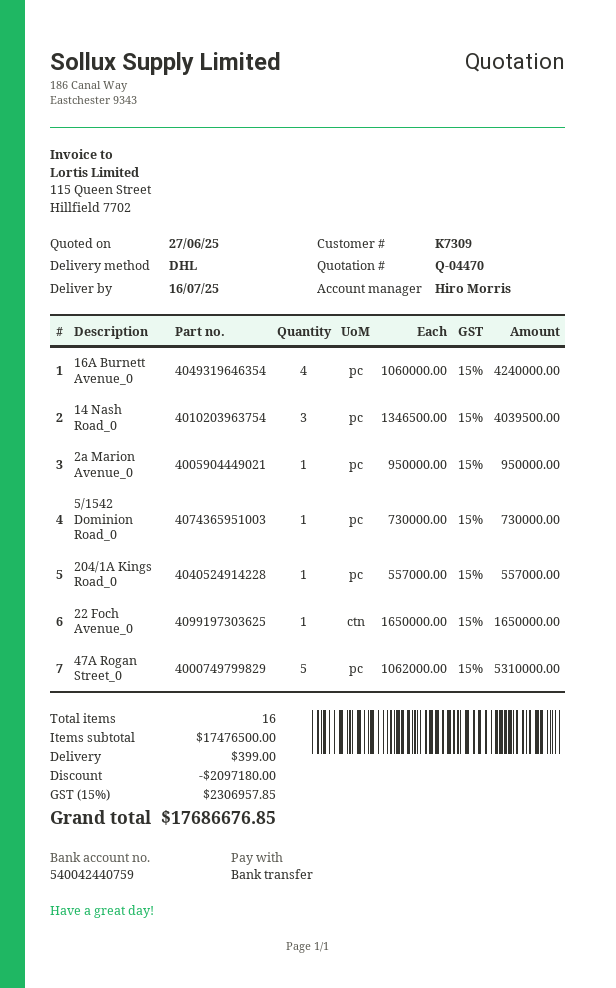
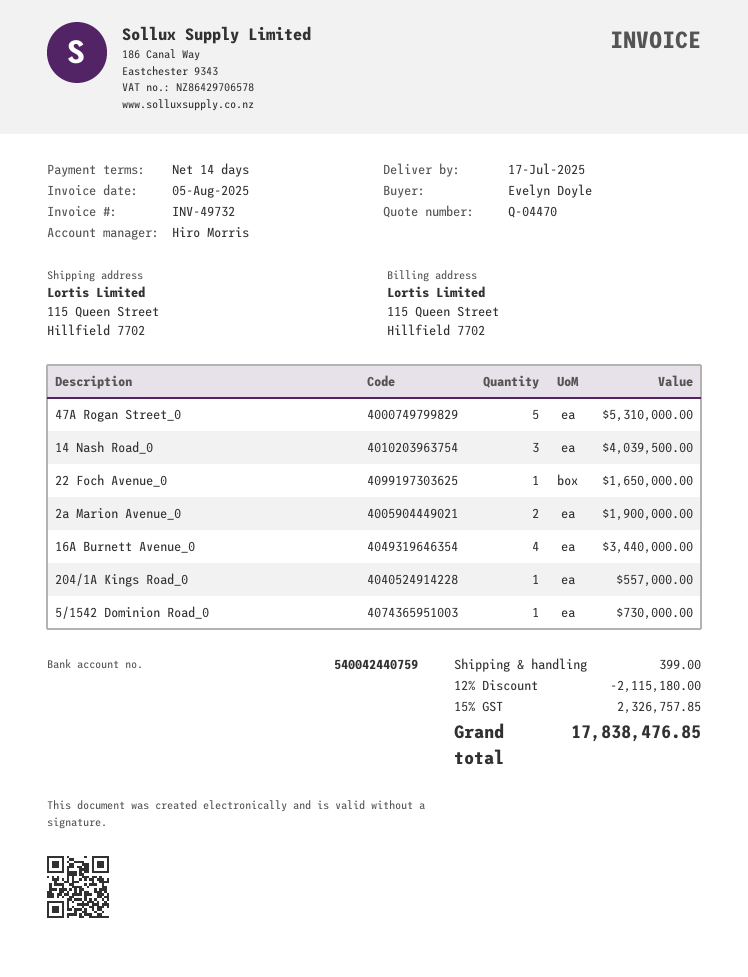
delivery date: 2025-07-16 -> 2025-07-17
16A Burnett Avenue_0: 4 for 4240000.00 -> 4 for 3440000.00
2a Marion Avenue_0: 1 for 950000.00 -> 2 for 1900000.00
discount: 2097180.00 -> 2115180.00
tax: 15% = 2306957.85 -> 15% = 2326757.85
total: 17686676.85 -> 17838476.85

